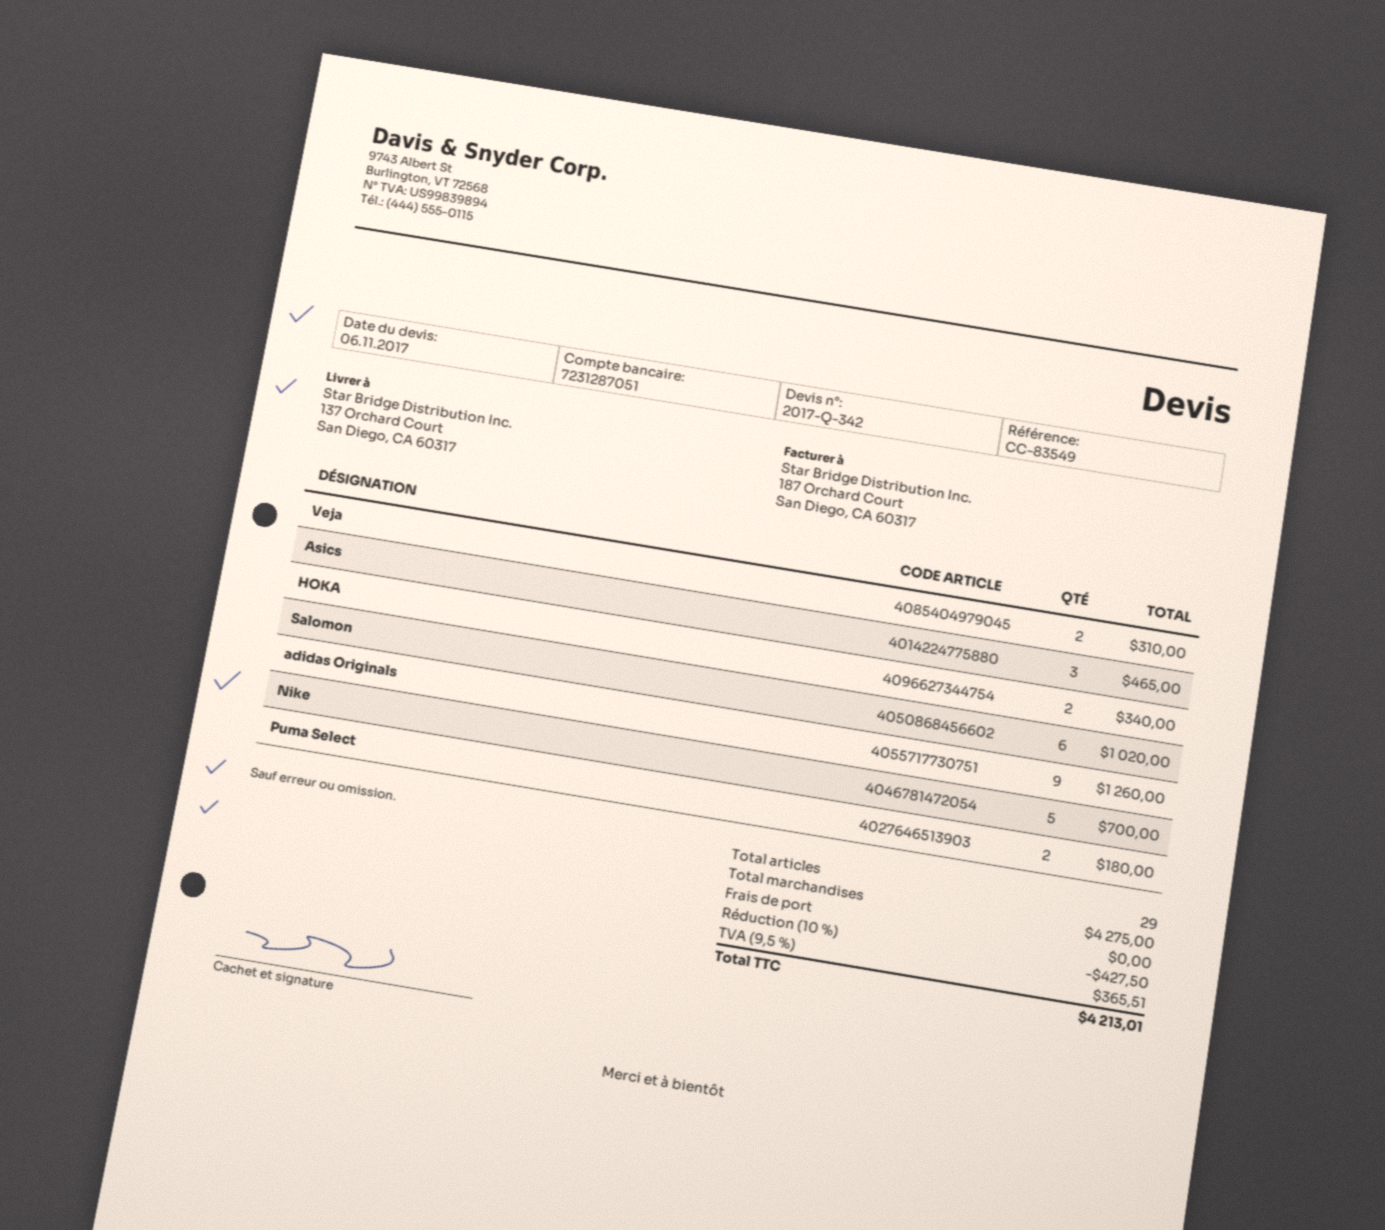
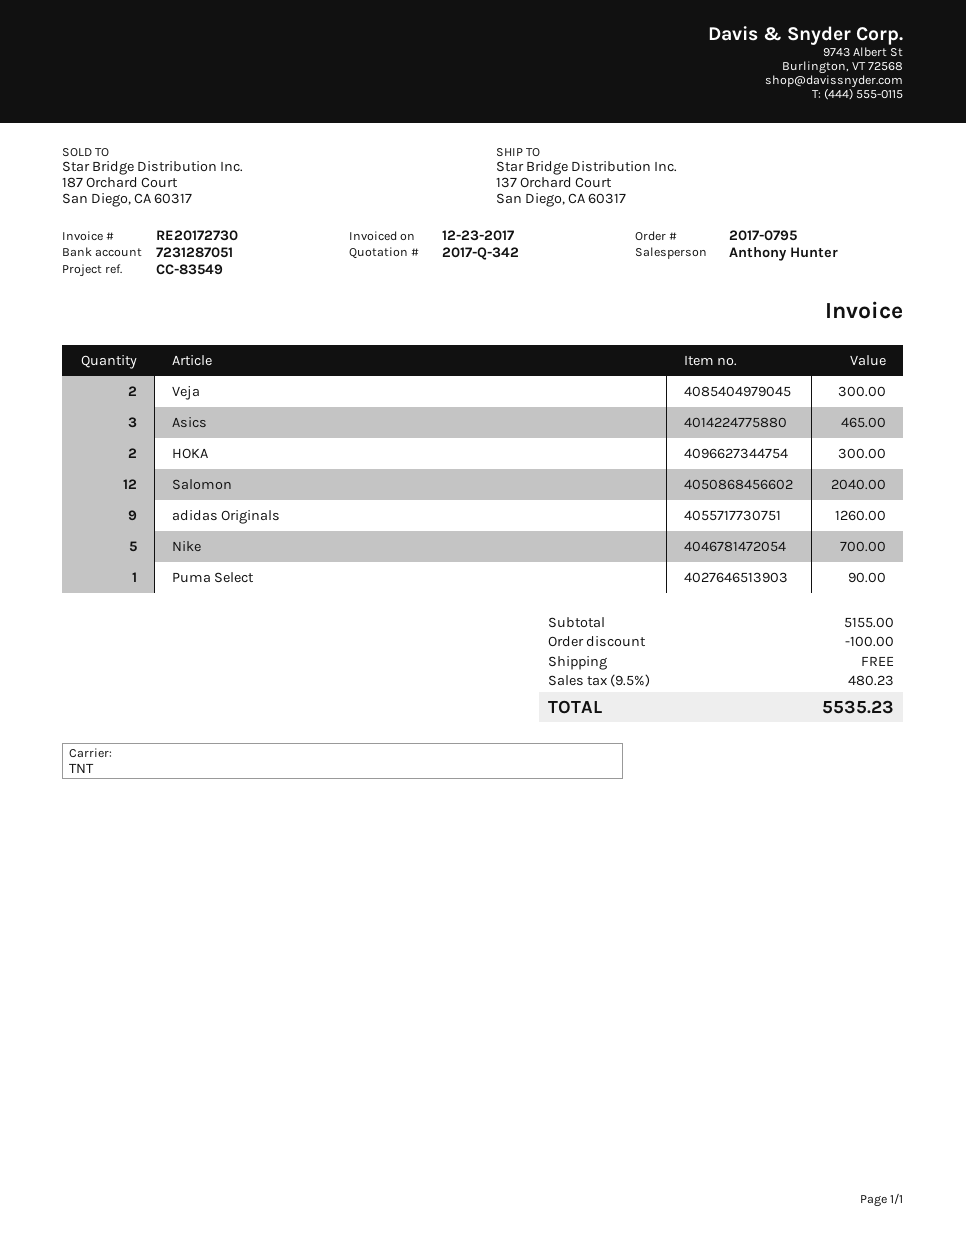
Veja: 2 for 310.00 -> 2 for 300.00
HOKA: 2 for 340.00 -> 2 for 300.00
Salomon: 6 for 1020.00 -> 12 for 2040.00
Puma Select: 2 for 180.00 -> 1 for 90.00
subtotal: 4275.00 -> 5155.00
discount: 427.50 -> 100.00
tax: 9.5% = 365.51 -> 9.5% = 480.23
total: 4213.01 -> 5535.23

